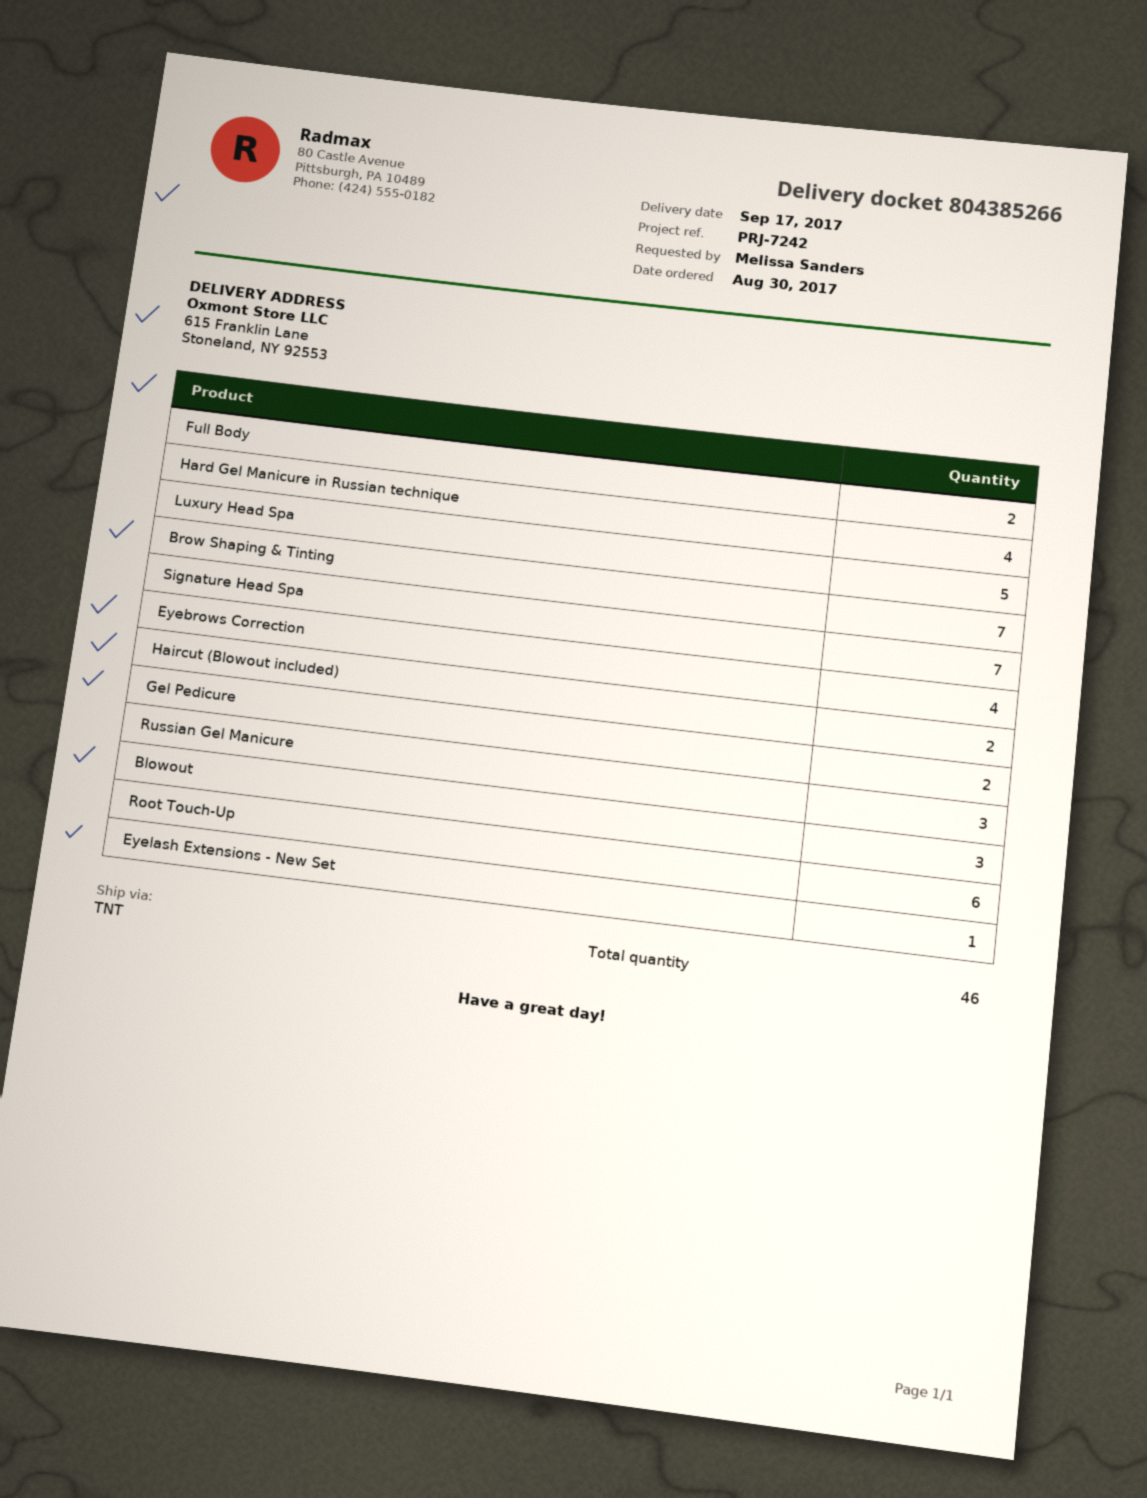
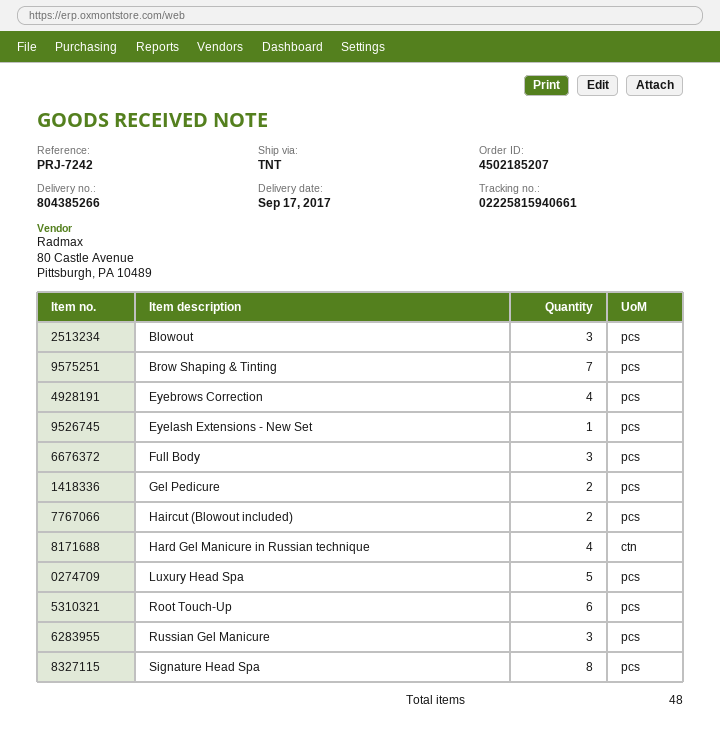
Full Body: 2 -> 3
Signature Head Spa: 7 -> 8
total quantity: 46 -> 48

